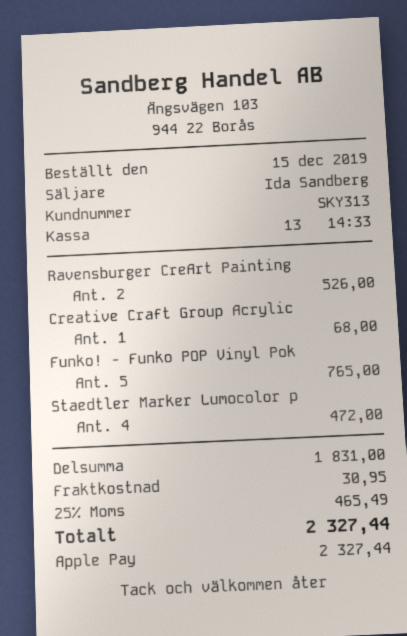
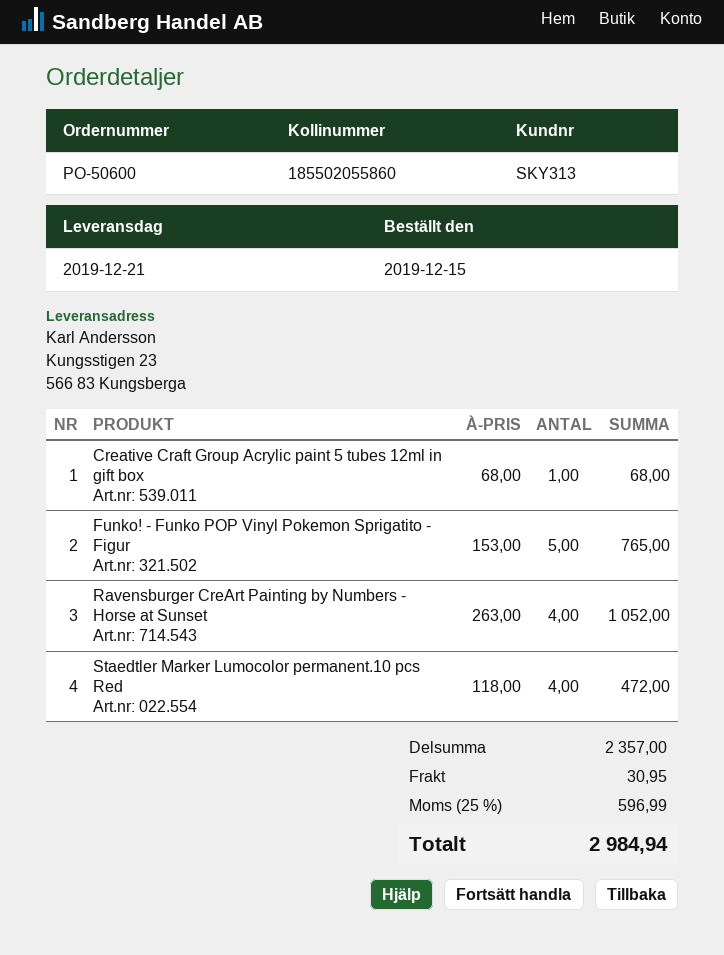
Ravensburger CreArt Painting: 2 for 526.00 -> 4 for 1052.00
subtotal: 1831.00 -> 2357.00
tax: 25% = 465.49 -> 25% = 596.99
total: 2327.44 -> 2984.94

